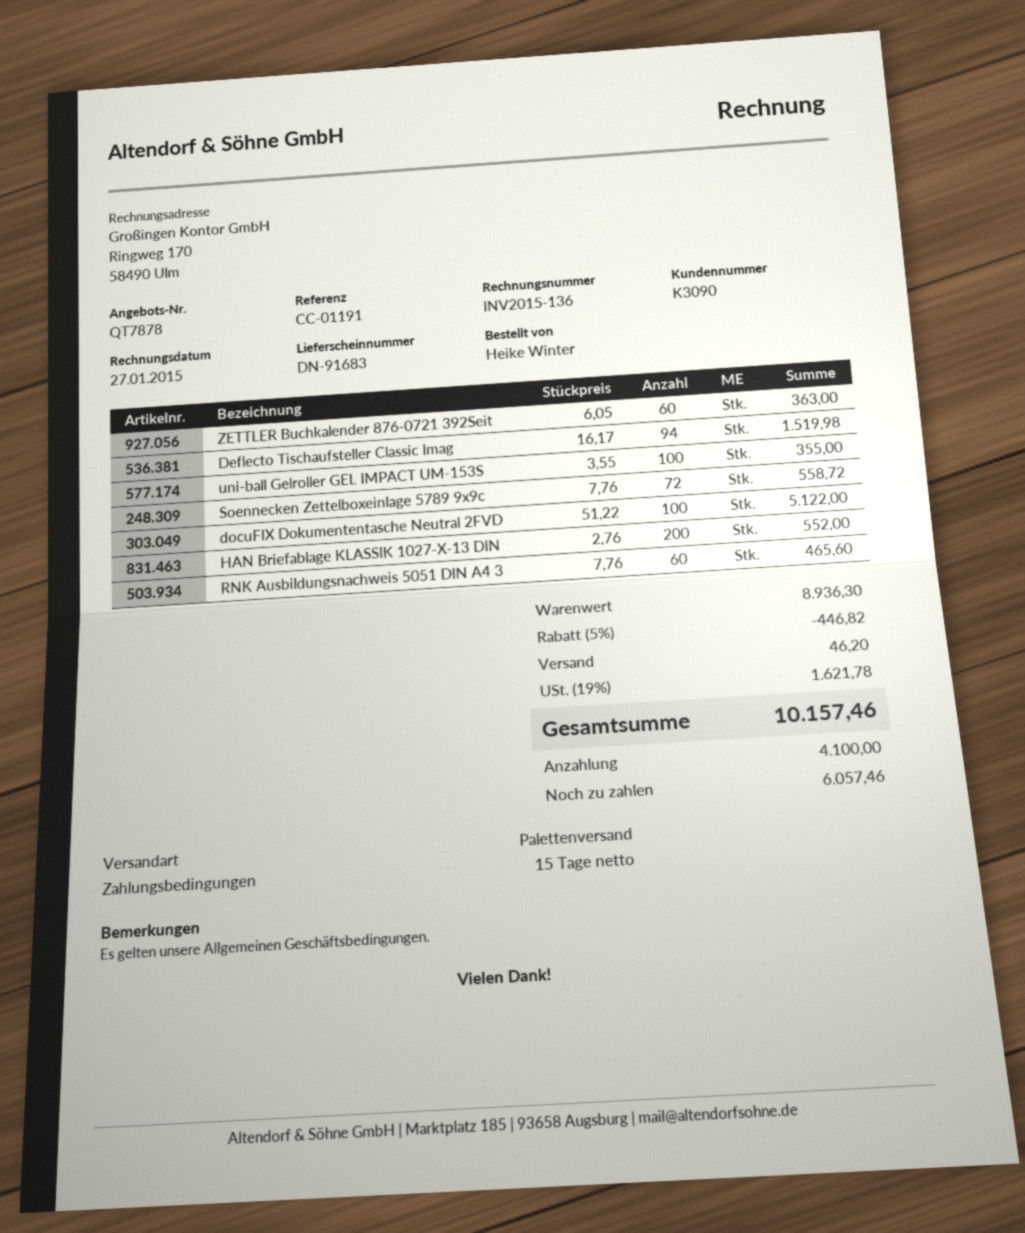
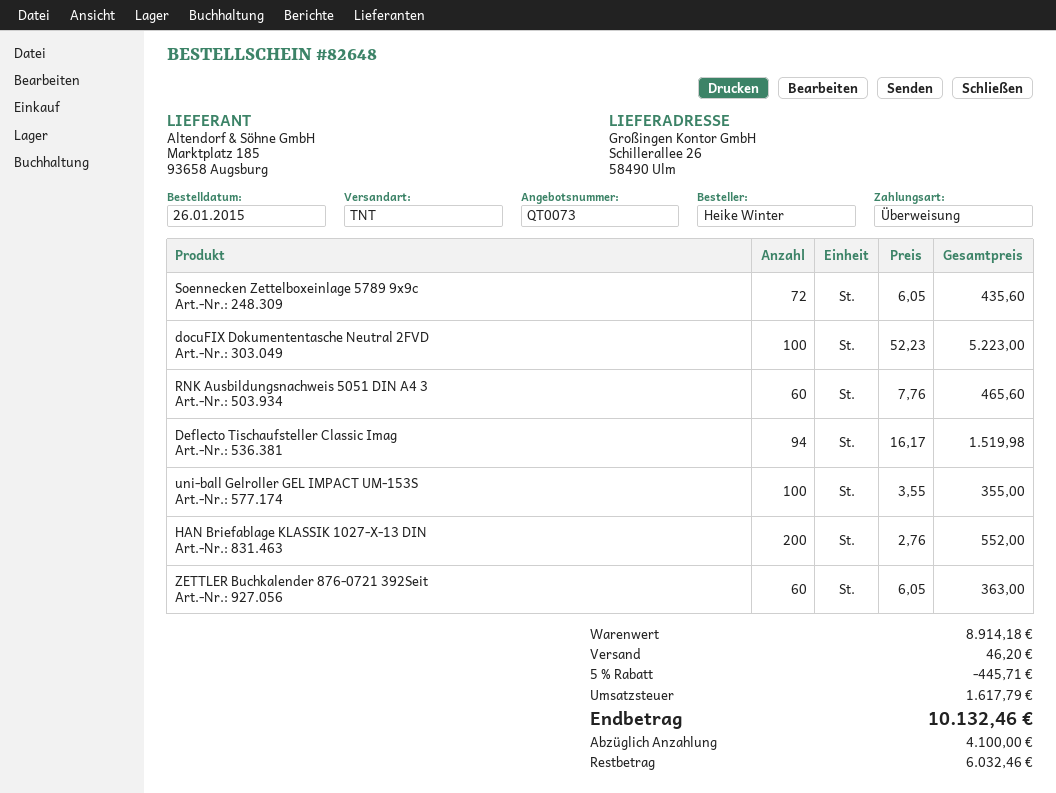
quote number: QT7878 -> QT0073
shipping method: pallet freight -> TNT
Soennecken Zettelboxeinlage 5789 9x9c: 72 x 7.76 = 558.72 -> 72 x 6.05 = 435.60
docuFIX Dokumententasche Neutral 2FVD: 100 x 51.22 = 5122.00 -> 100 x 52.23 = 5223.00
subtotal: 8936.30 -> 8914.18
discount: 5% = 446.82 -> 5% = 445.71
tax: 1621.78 -> 1617.79
total: 10157.46 -> 10132.46
balance: 6057.46 -> 6032.46

